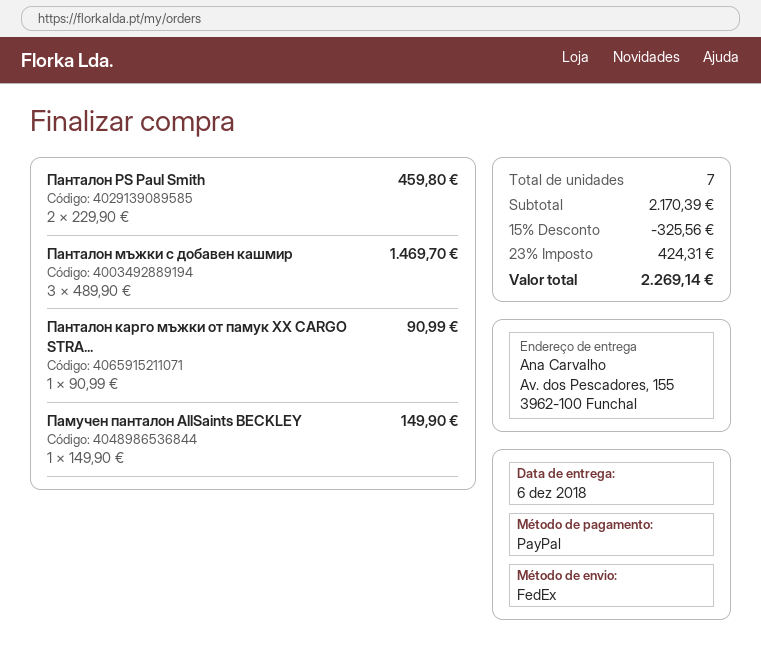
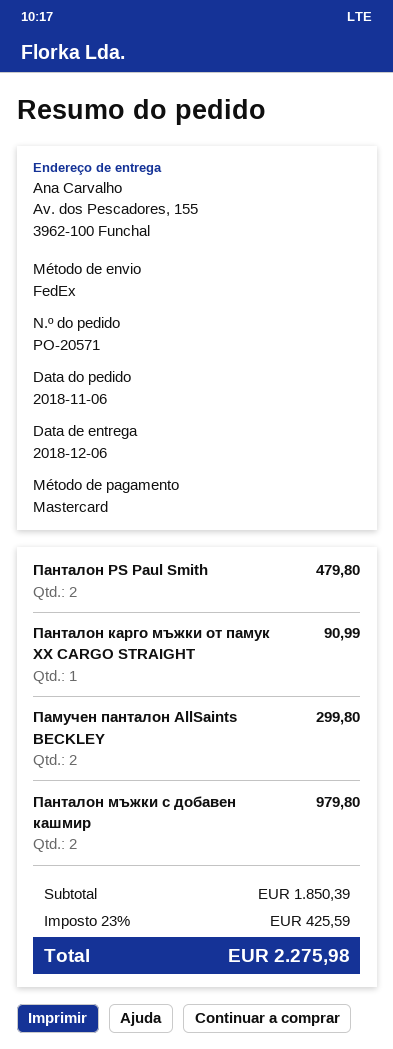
payment method: PayPal -> Mastercard
Панталон PS Paul Smith: 2 for 459.80 -> 2 for 479.80
Панталон мъжки с добавен кашмир: 3 for 1469.70 -> 2 for 979.80
Памучен панталон AllSaints BECKLEY: 1 for 149.90 -> 2 for 299.80
subtotal: 2170.39 -> 1850.39
discount: 15% = 325.56 -> none
tax: 23% = 424.31 -> 23% = 425.59
total: 2269.14 -> 2275.98

